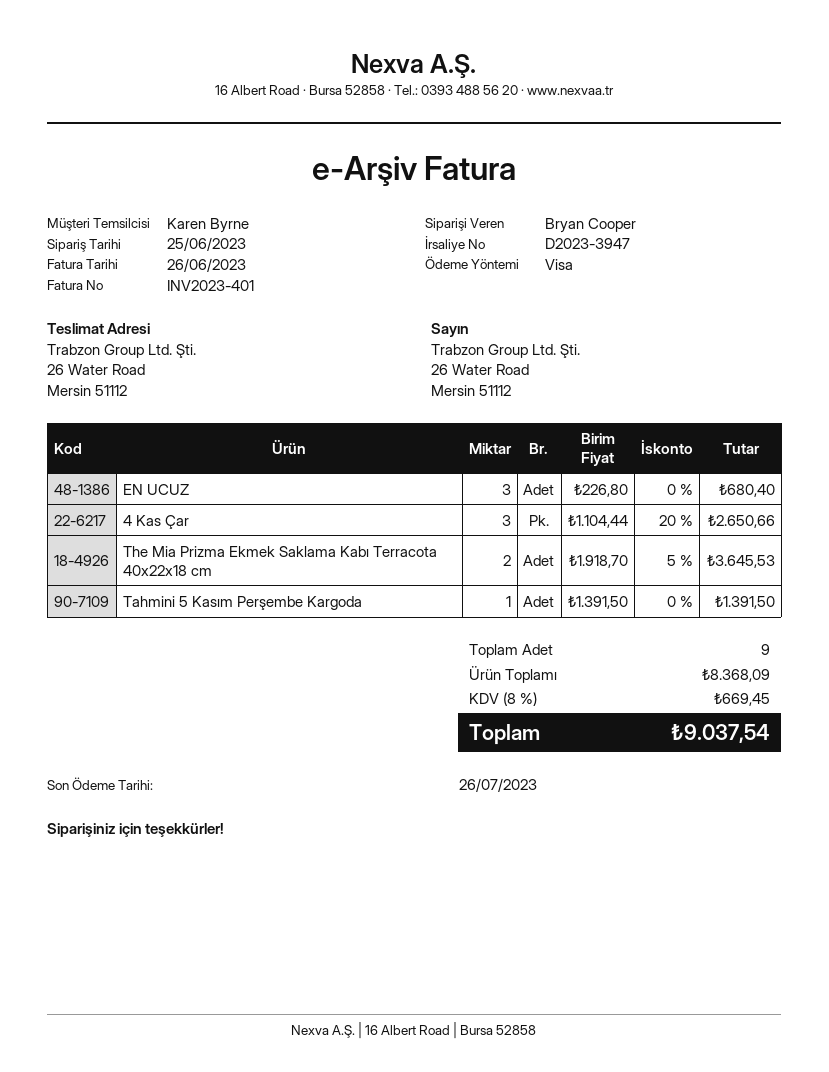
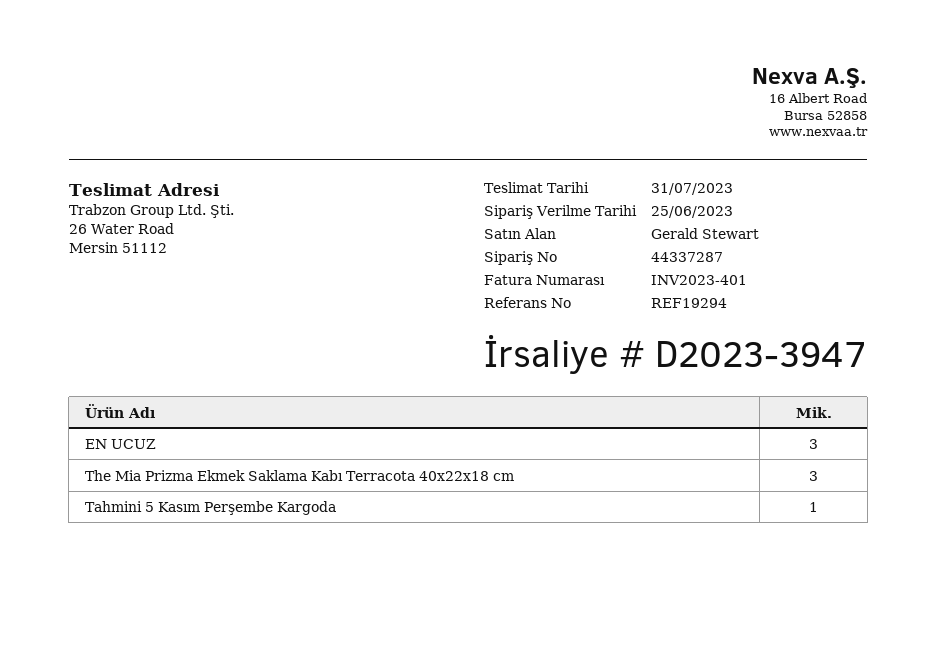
ordered by: Bryan Cooper -> Gerald Stewart
4 Kas Çar: 3 -> none
The Mia Prizma Ekmek Saklama Kabı Terracota 40x22x18 cm: 2 -> 3

